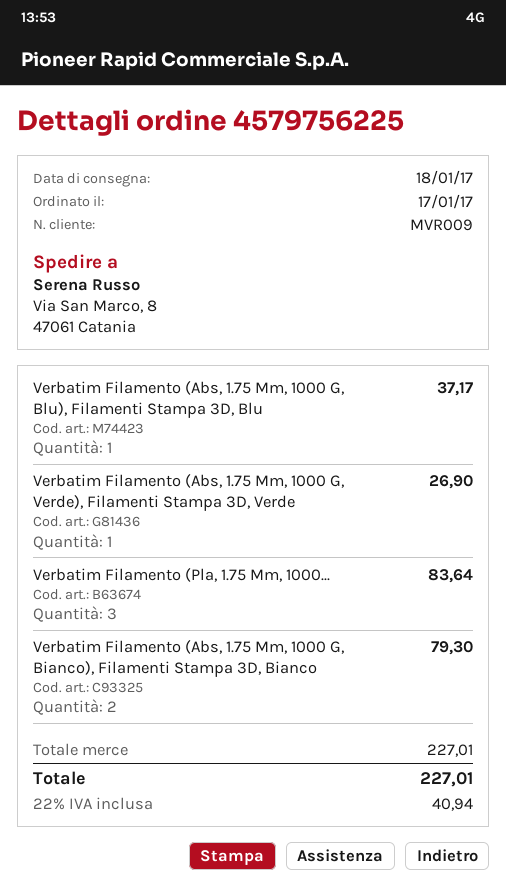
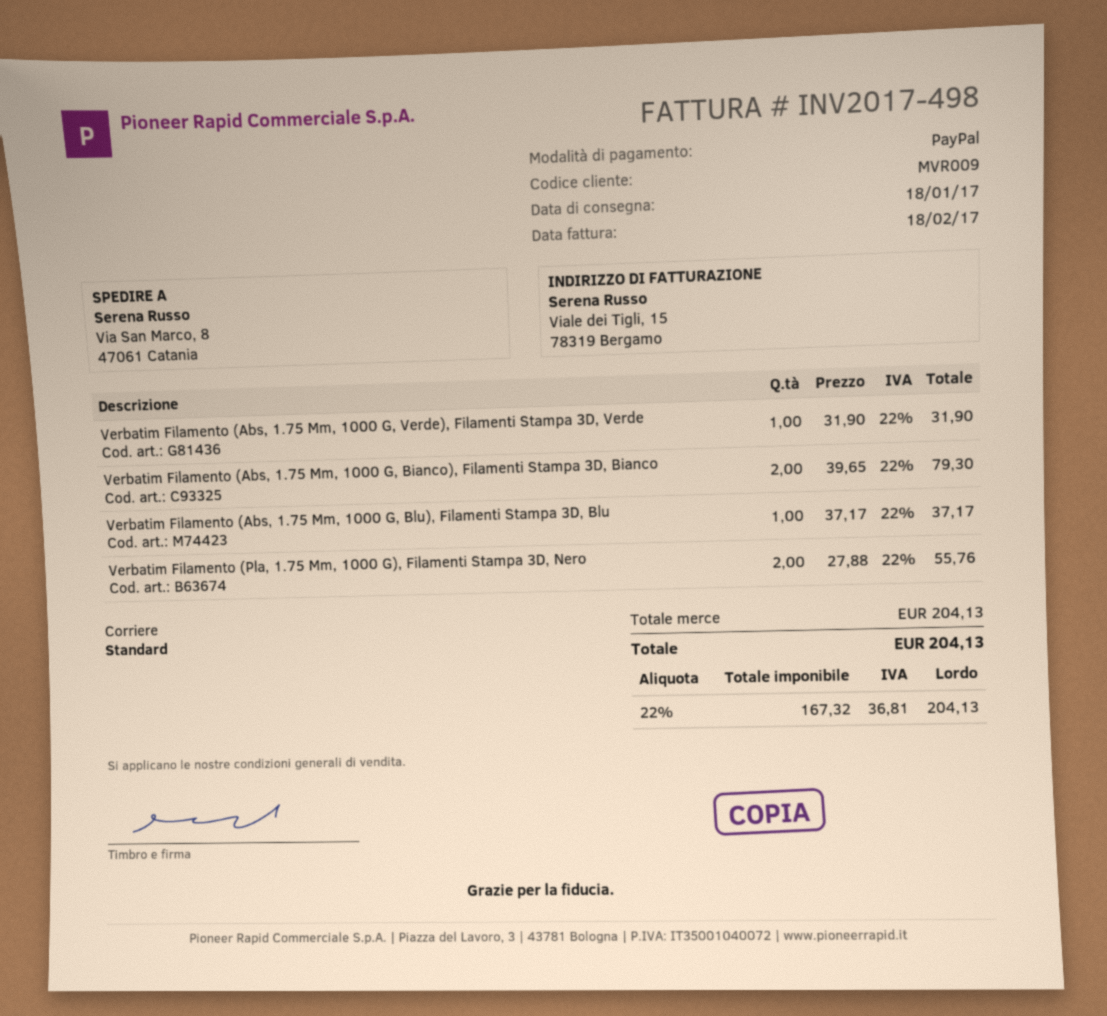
Verbatim Filamento (Abs, 1.75 Mm, 1000 G, Verde), Filamenti Stampa 3D, Verde: 1 for 26.90 -> 1 for 31.90
Verbatim Filamento (Pla, 1.75 Mm, 1000...: 3 for 83.64 -> 2 for 55.76
subtotal: 227.01 -> 204.13
tax: 22% = 40.94 -> 22% = 36.81
total: 227.01 -> 204.13

